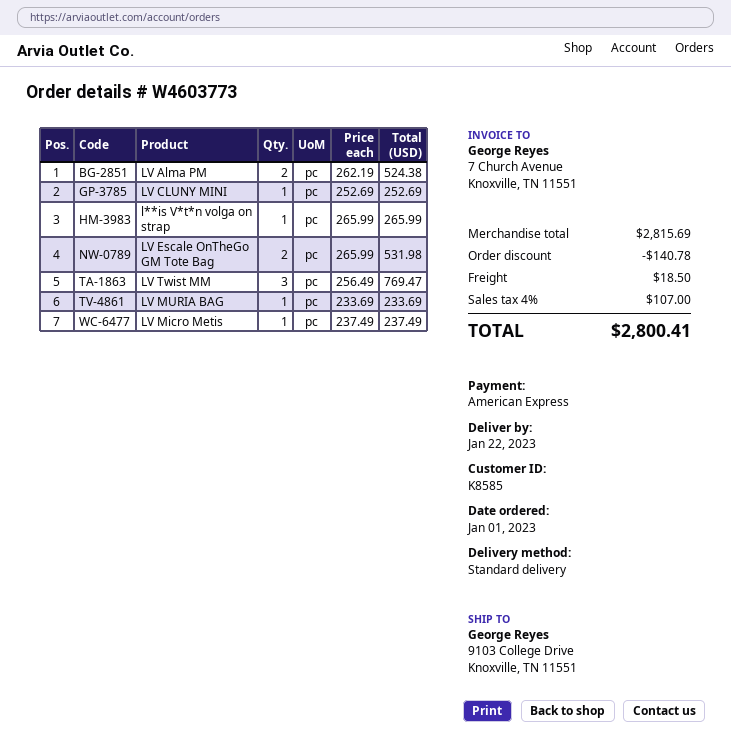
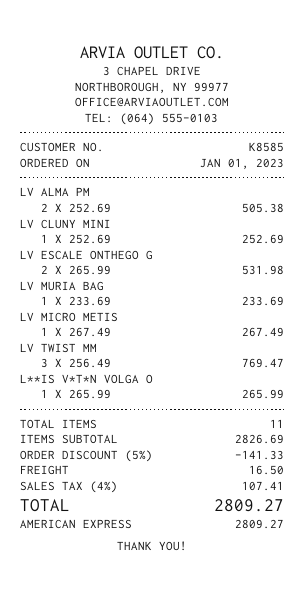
LV Alma PM: 2 x 262.19 = 524.38 -> 2 x 252.69 = 505.38
LV Micro Metis: 1 x 237.49 = 237.49 -> 1 x 267.49 = 267.49
subtotal: 2815.69 -> 2826.69
discount: 140.78 -> 141.33
shipping: 18.50 -> 16.50
tax: 4% = 107.00 -> 4% = 107.41
total: 2800.41 -> 2809.27

